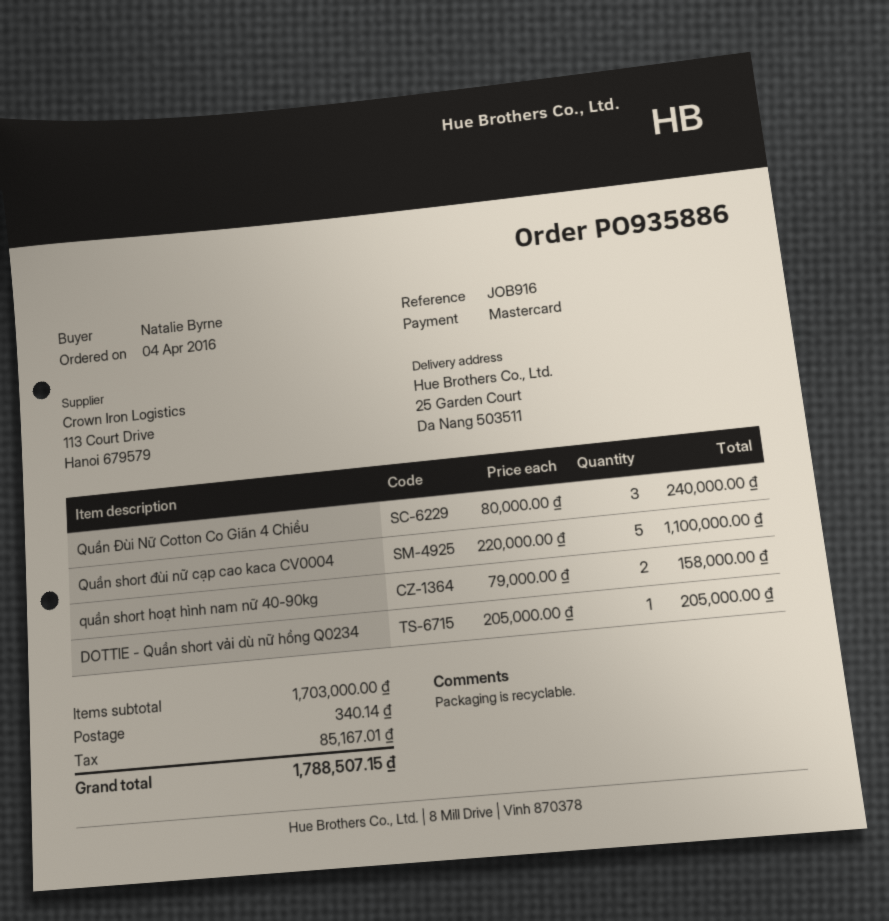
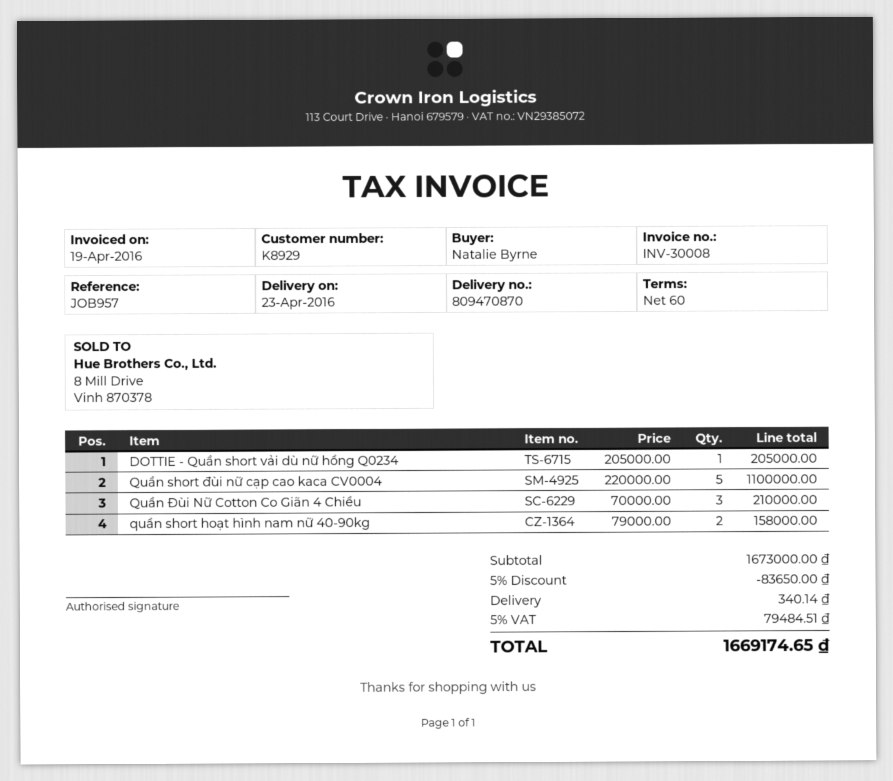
reference: JOB916 -> JOB957
Quần Đùi Nữ Cotton Co Giãn 4 Chiều: 3 x 80000.00 = 240000.00 -> 3 x 70000.00 = 210000.00
subtotal: 1703000.00 -> 1673000.00
discount: none -> 5% = 83650.00
tax: 85167.01 -> 79484.51
total: 1788507.15 -> 1669174.65

